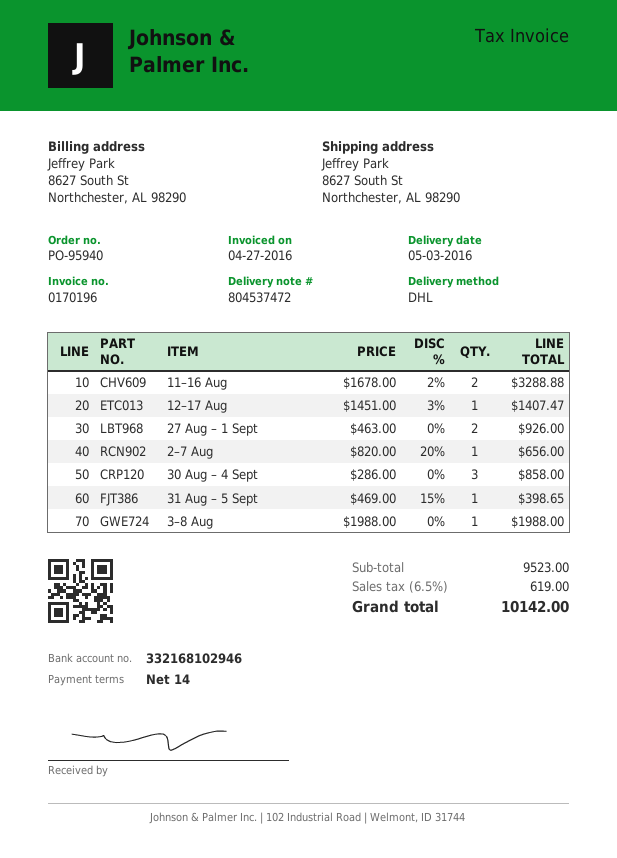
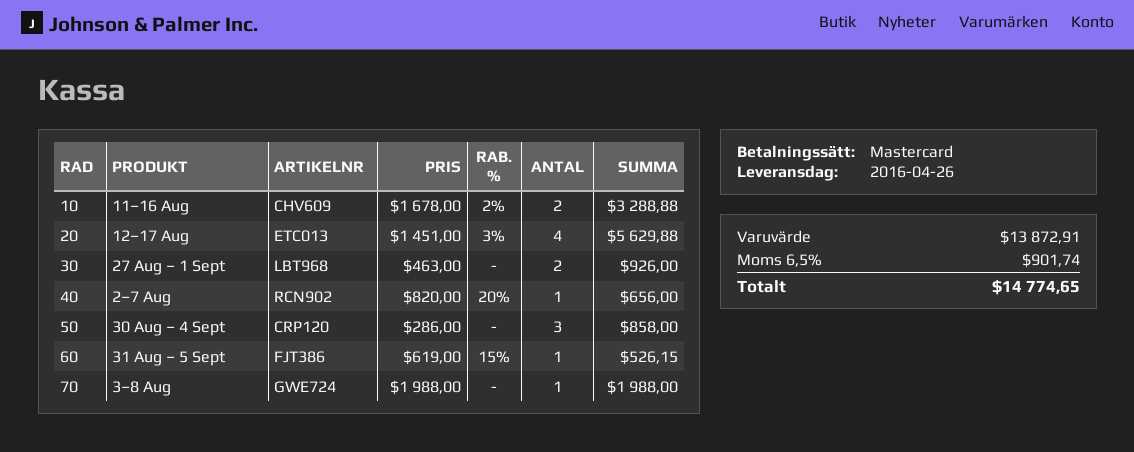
delivery date: 2016-05-03 -> 2016-04-26
12–17 Aug: 1 x 1451.00 - 3% = 1407.47 -> 4 x 1451.00 - 3% = 5629.88
31 Aug – 5 Sept: 1 x 469.00 - 15% = 398.65 -> 1 x 619.00 - 15% = 526.15
subtotal: 9523.00 -> 13872.91
tax: 6.5% = 619.00 -> 6.5% = 901.74
total: 10142.00 -> 14774.65

